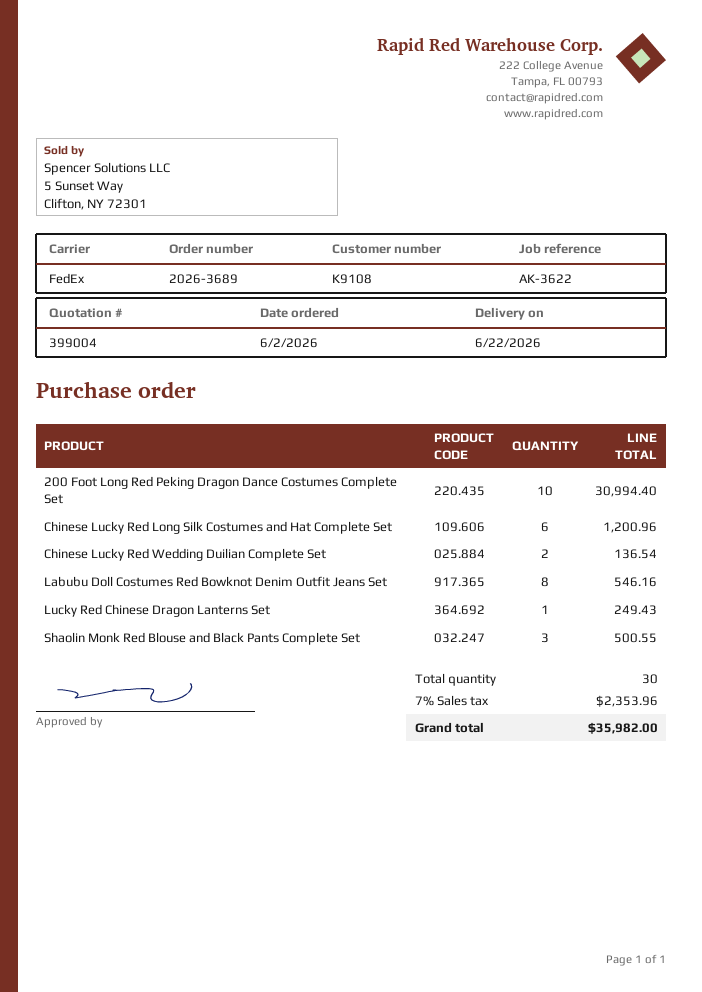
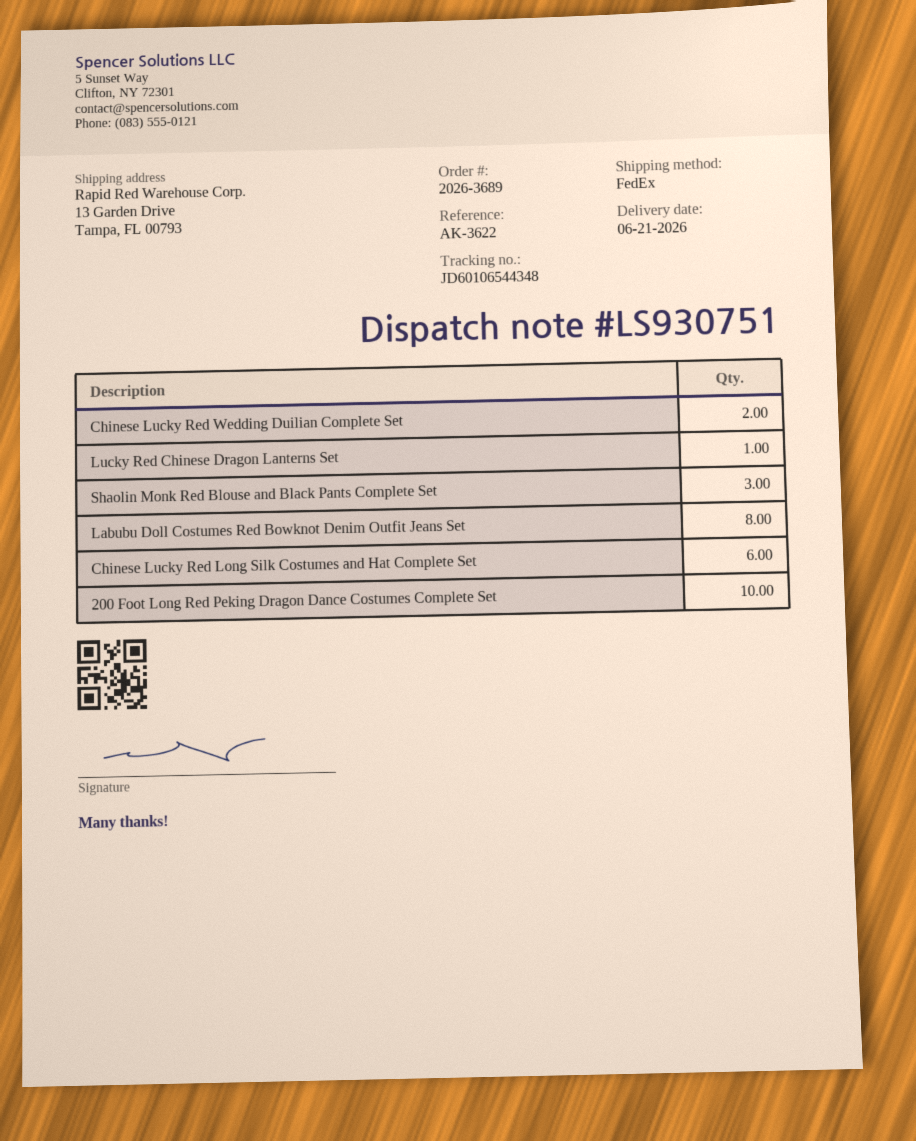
delivery date: 2026-06-22 -> 2026-06-21

